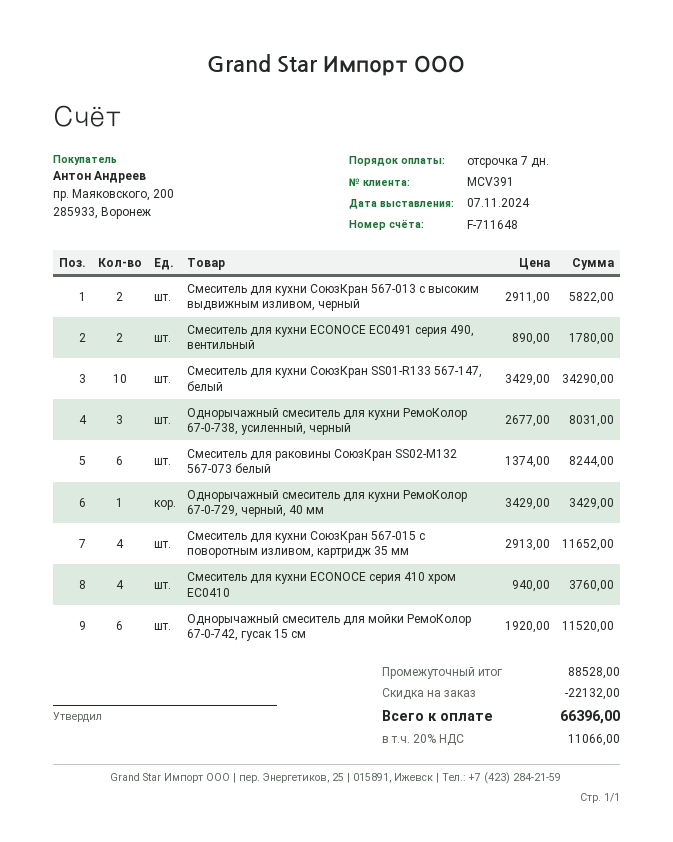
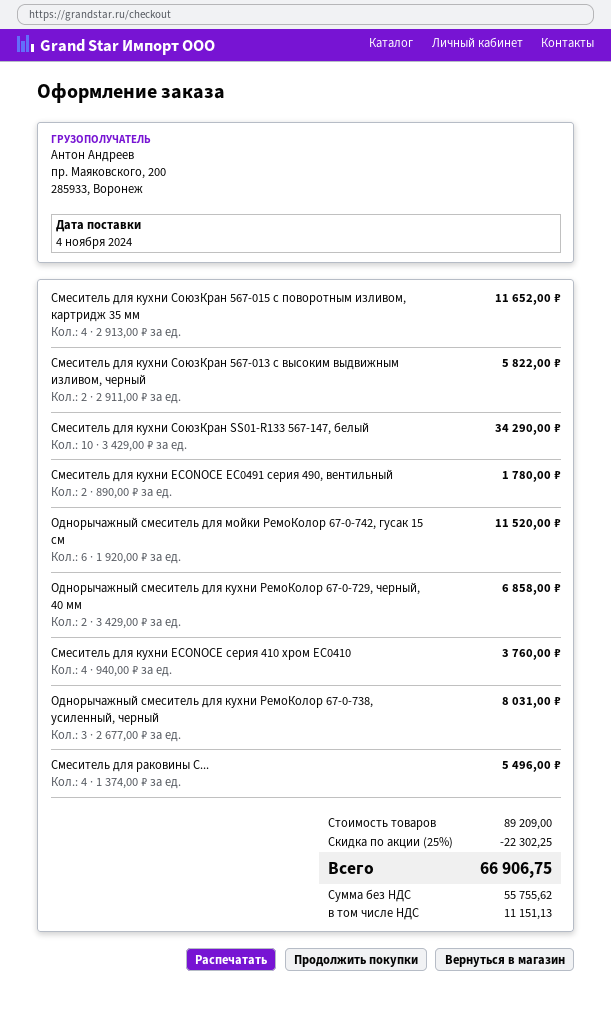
Смеситель для раковины СоюзКран SS02-M132 567-073 белый: 6 x 1374.00 = 8244.00 -> 4 x 1374.00 = 5496.00
Однорычажный смеситель для кухни РемоКолор 67-0-729, черный, 40 мм: 1 x 3429.00 = 3429.00 -> 2 x 3429.00 = 6858.00
subtotal: 88528.00 -> 89209.00
discount: 22132.00 -> 22302.25
tax: 11066.00 -> 11151.13
total: 66396.00 -> 66906.75

